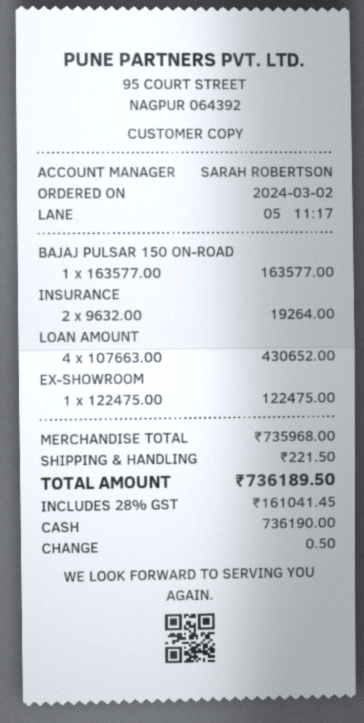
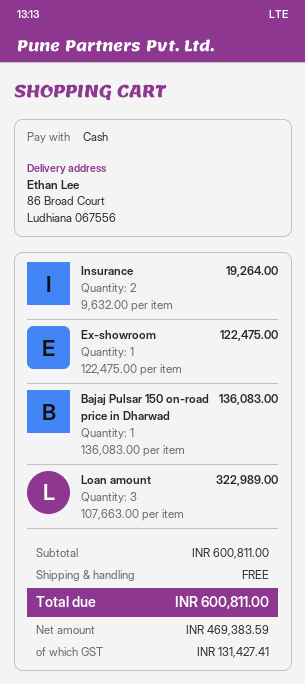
BAJAJ PULSAR 150 ON-ROAD: 1 x 163577.00 = 163577.00 -> 1 x 136083.00 = 136083.00
LOAN AMOUNT: 4 x 107663.00 = 430652.00 -> 3 x 107663.00 = 322989.00
subtotal: 735968.00 -> 600811.00
shipping: 221.50 -> 0.00
tax: 161041.45 -> 131427.41
total: 736189.50 -> 600811.00

